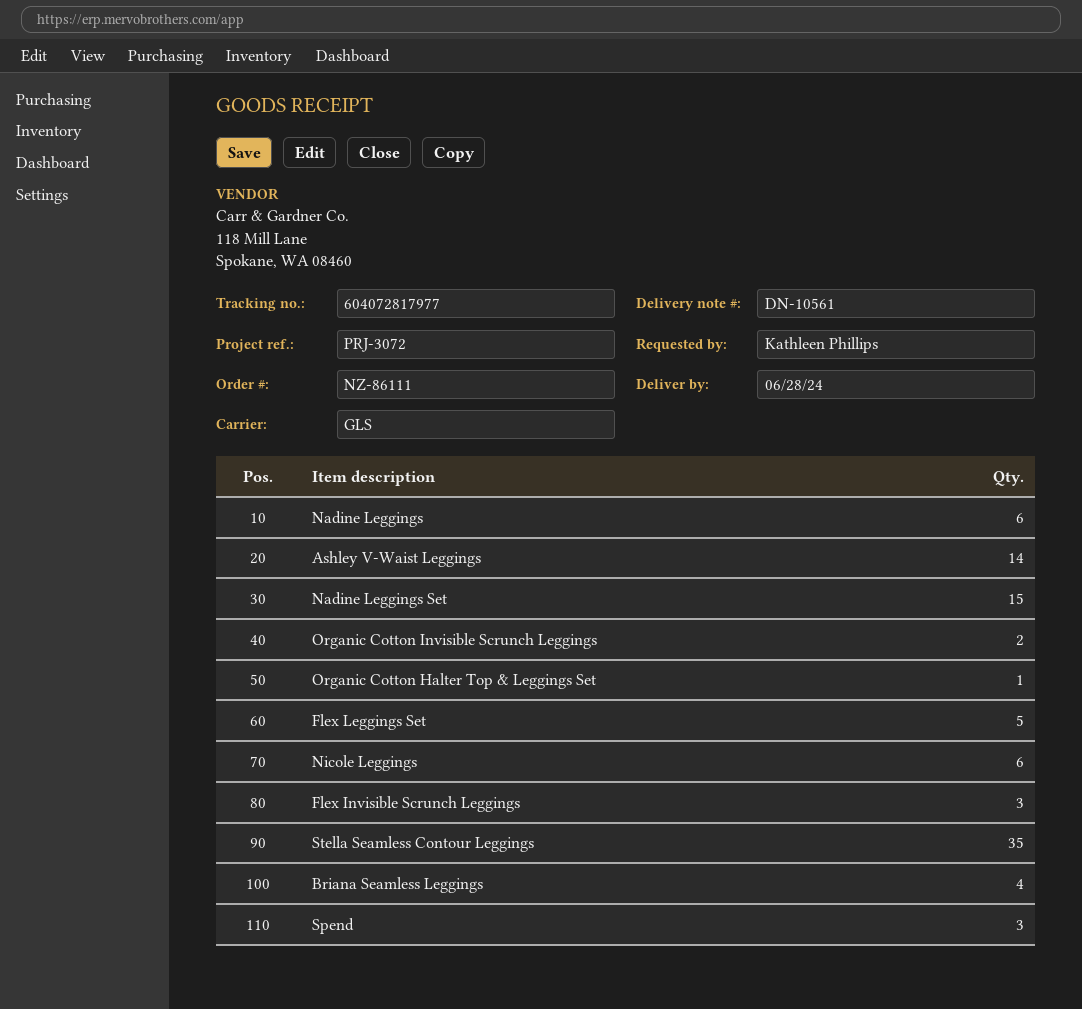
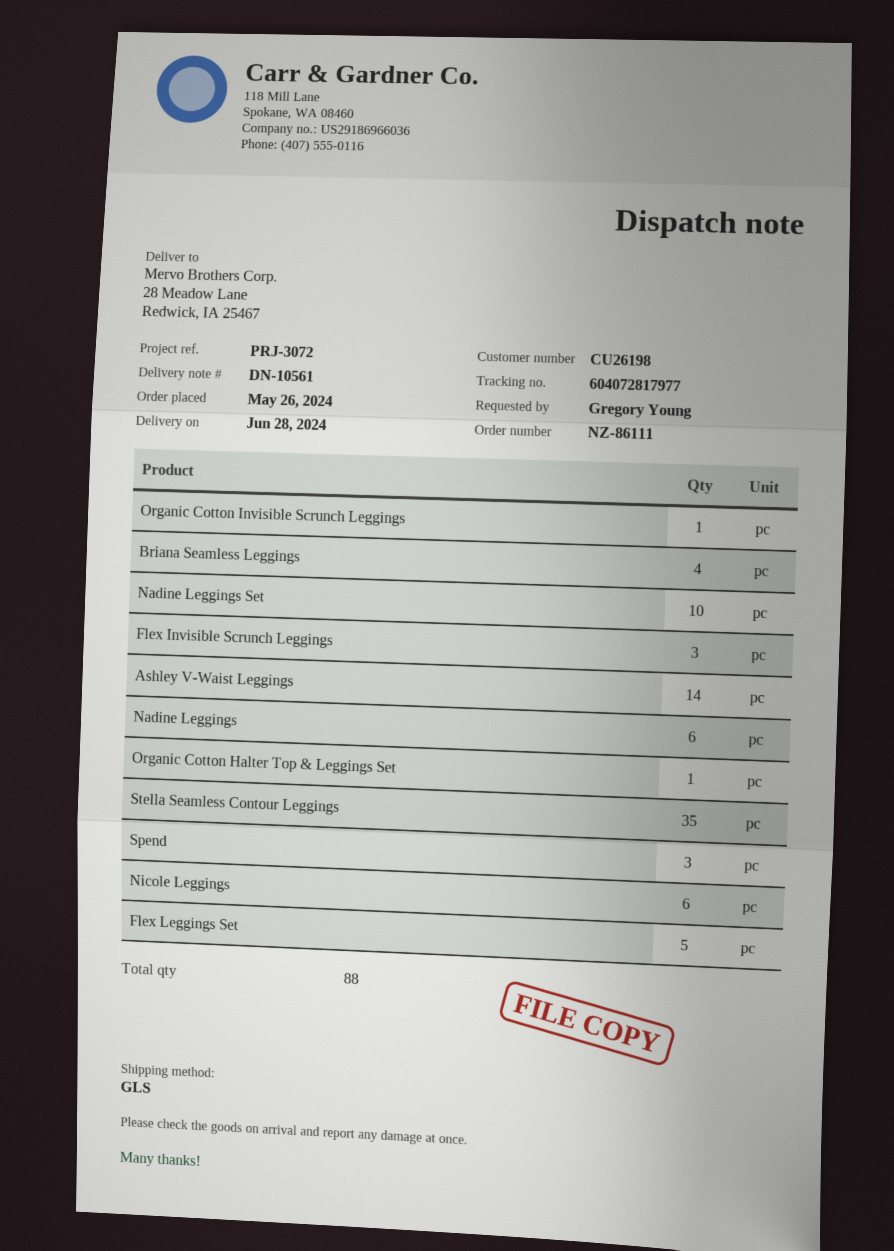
ordered by: Kathleen Phillips -> Gregory Young
Nadine Leggings Set: 15 -> 10
Organic Cotton Invisible Scrunch Leggings: 2 -> 1

